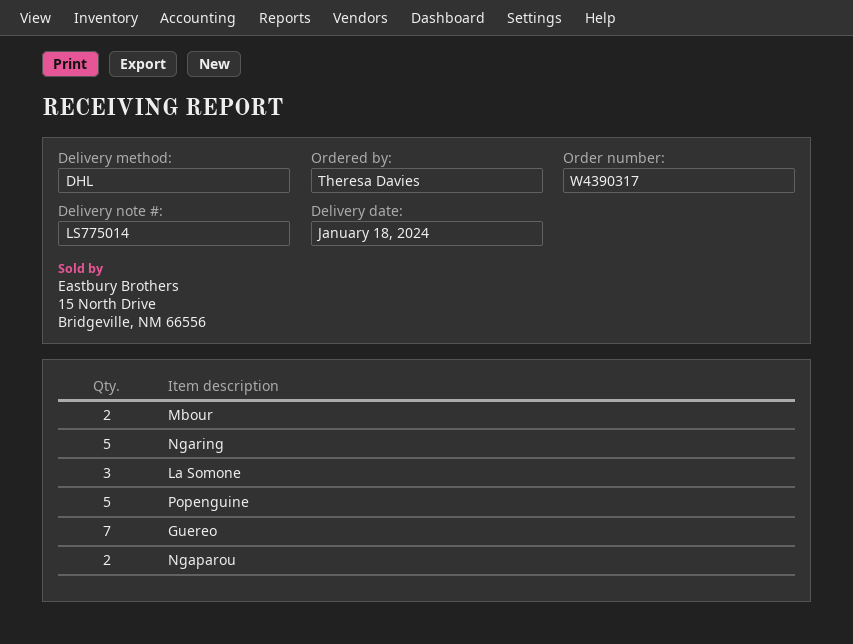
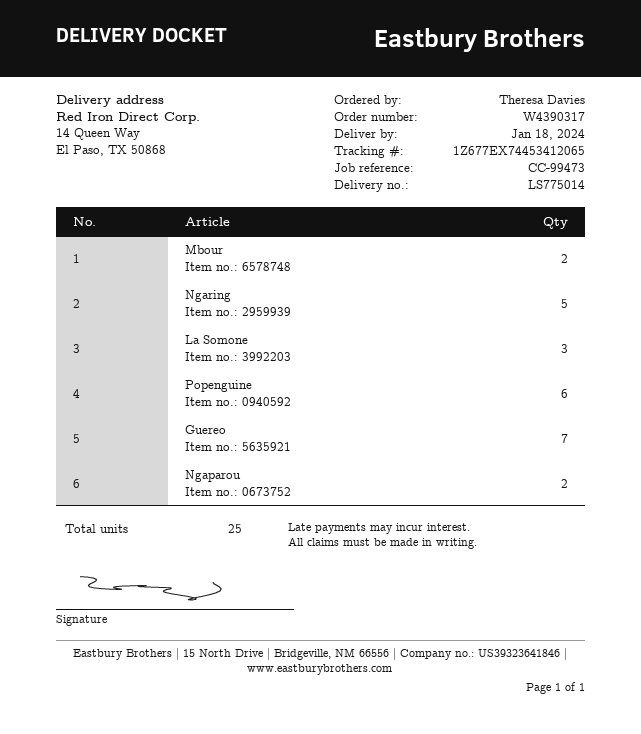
Popenguine: 5 -> 6

